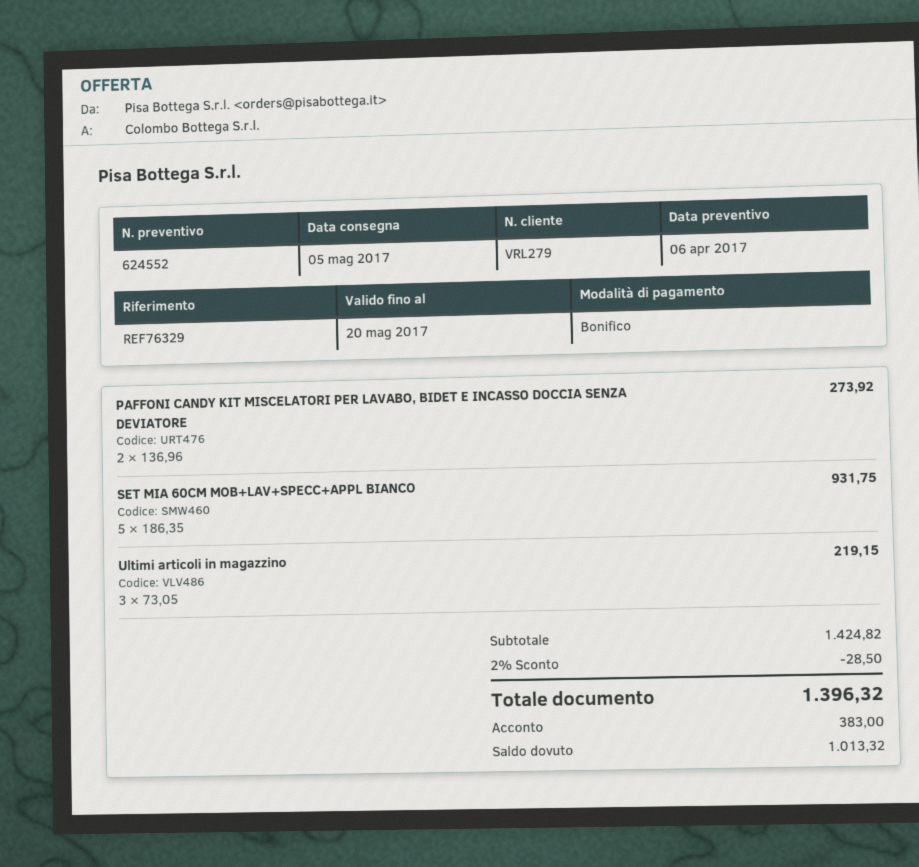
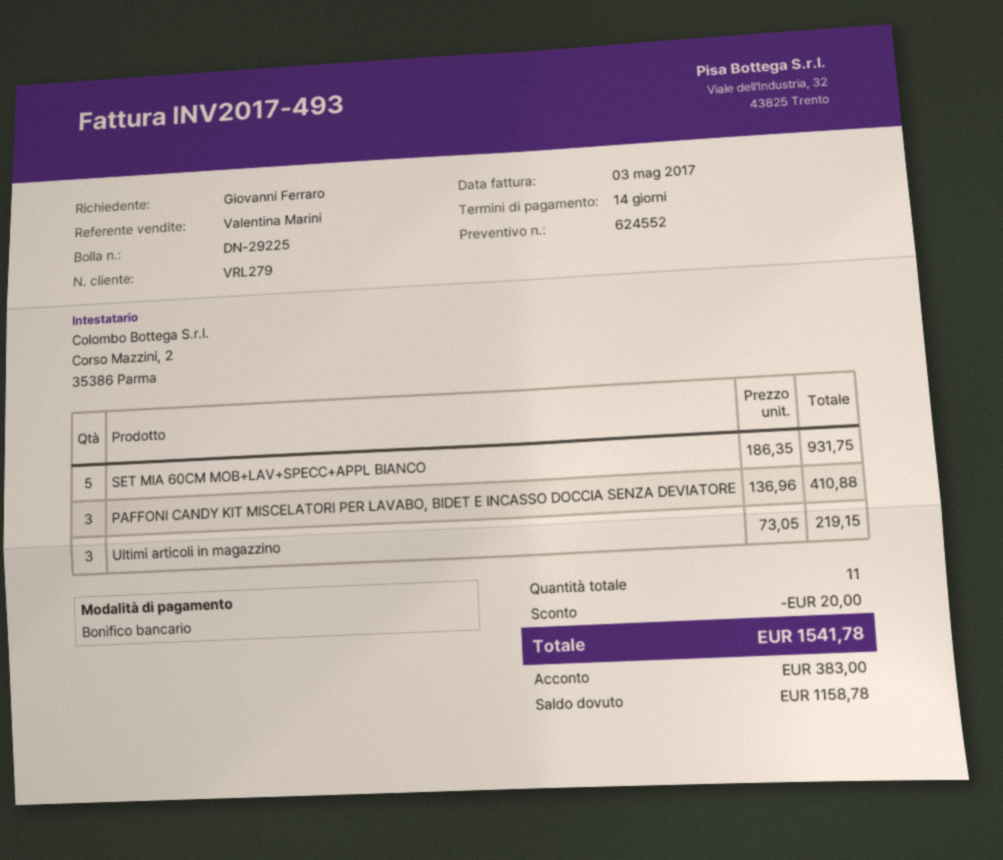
PAFFONI CANDY KIT MISCELATORI PER LAVABO, BIDET E INCASSO DOCCIA SENZA DEVIATORE: 2 x 136.96 = 273.92 -> 3 x 136.96 = 410.88
discount: 28.50 -> 20.00
total: 1396.32 -> 1541.78
balance: 1013.32 -> 1158.78

